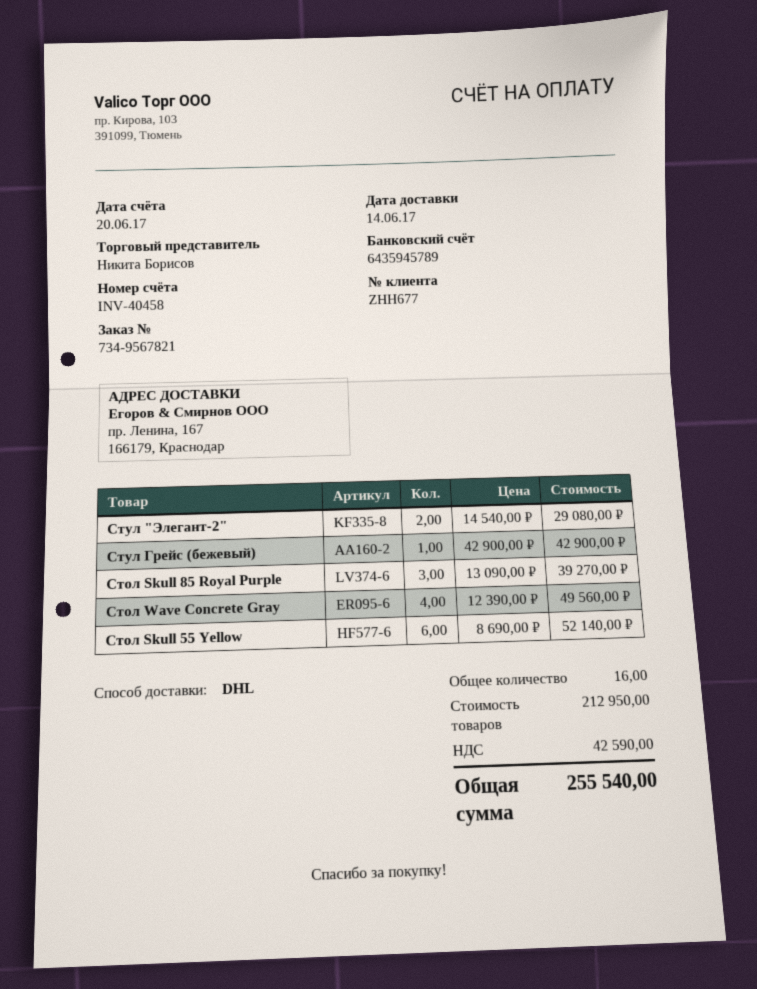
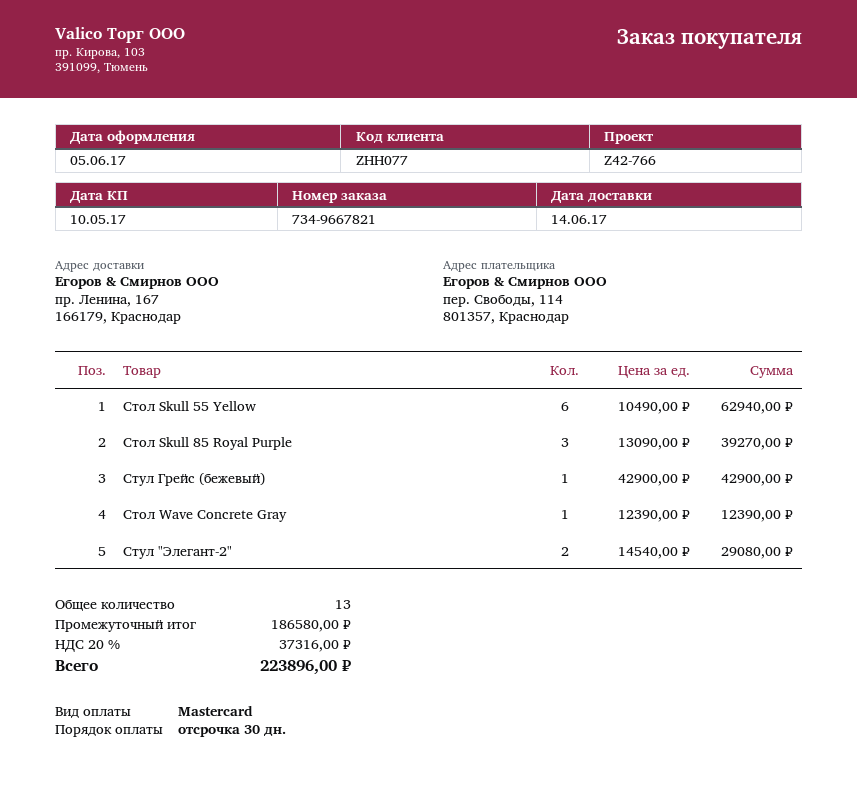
order number: 734-9567821 -> 734-9667821
customer number: ZHH677 -> ZHH077
Стол Wave Concrete Gray: 4 x 12390.00 = 49560.00 -> 1 x 12390.00 = 12390.00
Стол Skull 55 Yellow: 6 x 8690.00 = 52140.00 -> 6 x 10490.00 = 62940.00
total quantity: 16 -> 13
subtotal: 212950.00 -> 186580.00
tax: 42590.00 -> 37316.00
total: 255540.00 -> 223896.00

